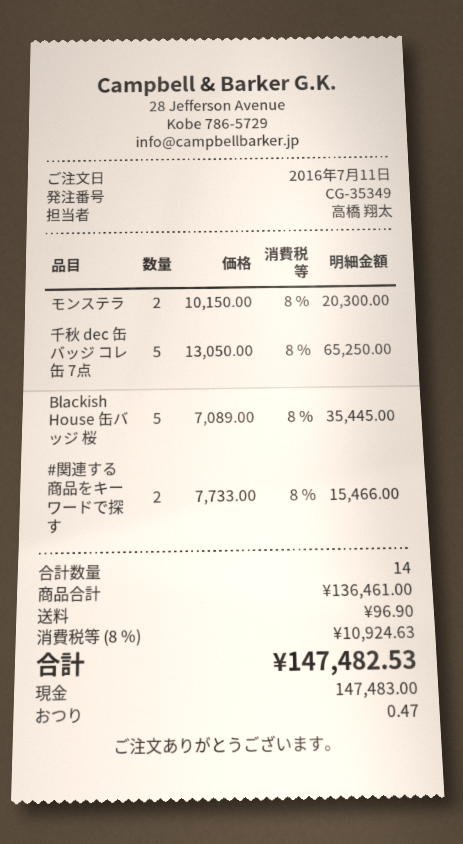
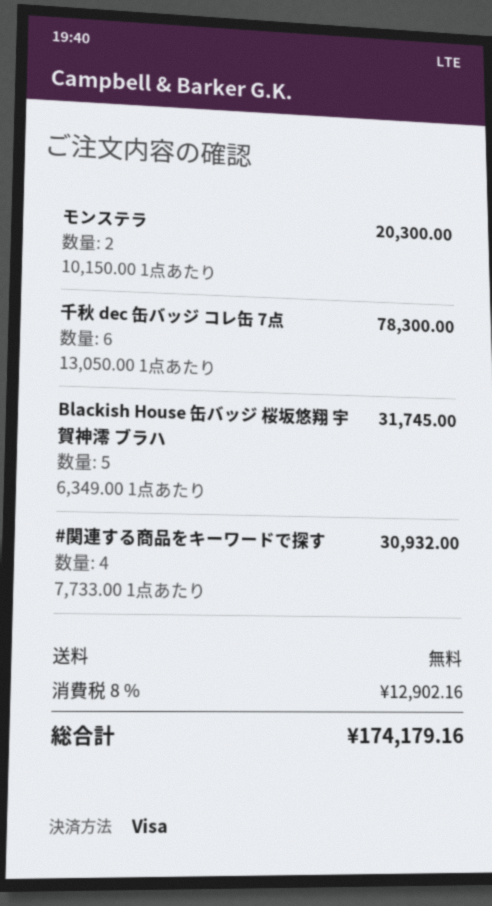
payment method: cash -> Visa
千秋 dec 缶バッジ コレ缶 7点: 5 x 13050.00 = 65250.00 -> 6 x 13050.00 = 78300.00
Blackish House 缶バッジ 桜: 5 x 7089.00 = 35445.00 -> 5 x 6349.00 = 31745.00
#関連する商品をキーワードで探す: 2 x 7733.00 = 15466.00 -> 4 x 7733.00 = 30932.00
shipping: 96.90 -> 0.00
tax: 8% = 10924.63 -> 8% = 12902.16
total: 147482.53 -> 174179.16

